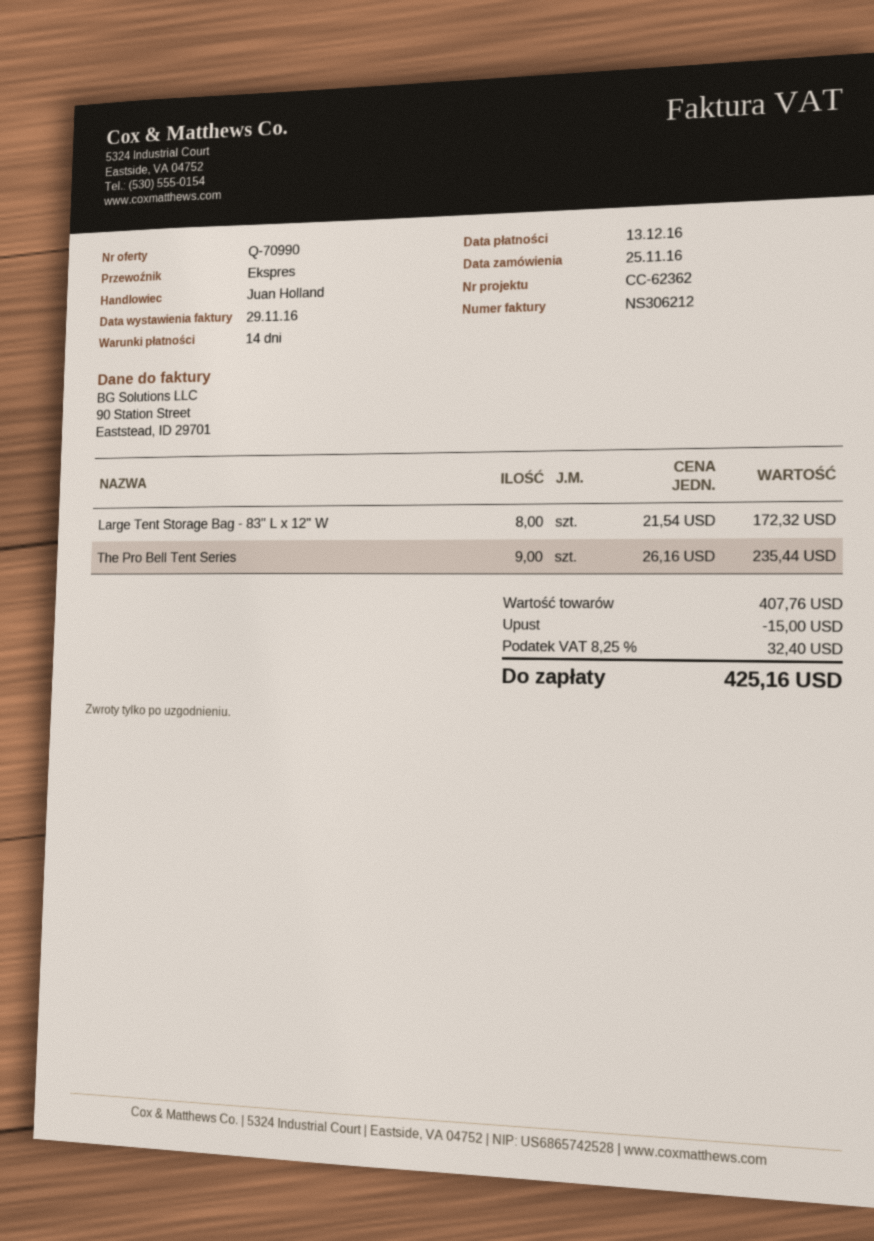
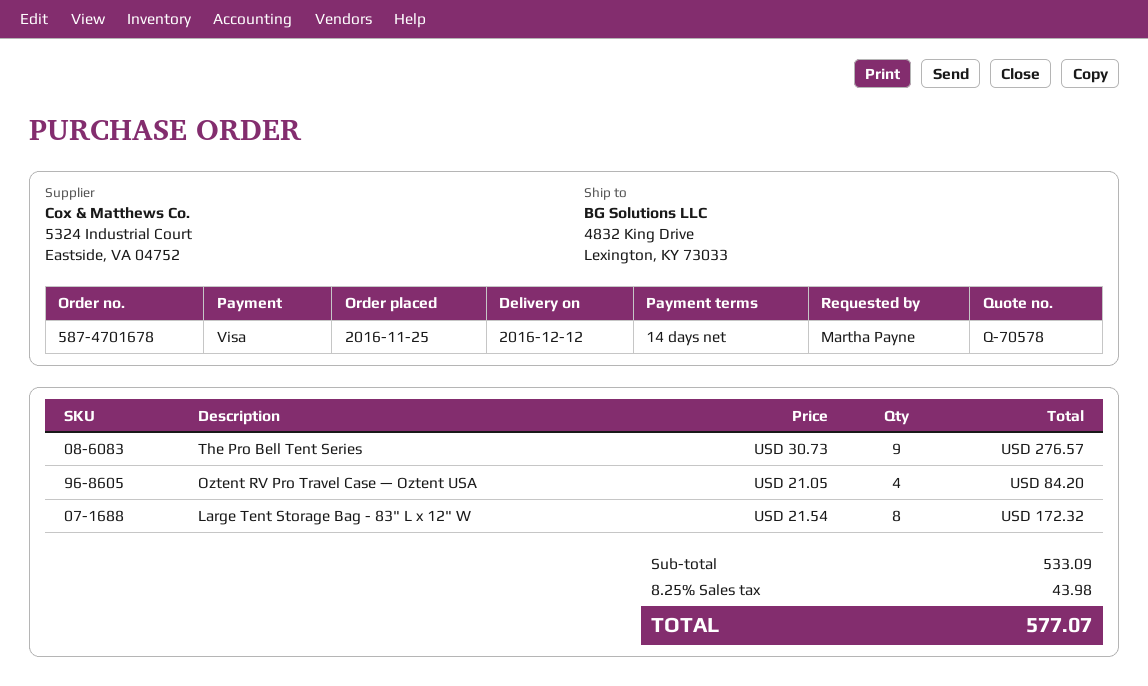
quote number: Q-70990 -> Q-70578
The Pro Bell Tent Series: 9 x 26.16 = 235.44 -> 9 x 30.73 = 276.57
Oztent RV Pro Travel Case — Oztent USA: none -> 4 x 21.05 = 84.20
subtotal: 407.76 -> 533.09
discount: 15.00 -> none
tax: 8.25% = 32.40 -> 8.25% = 43.98
total: 425.16 -> 577.07

